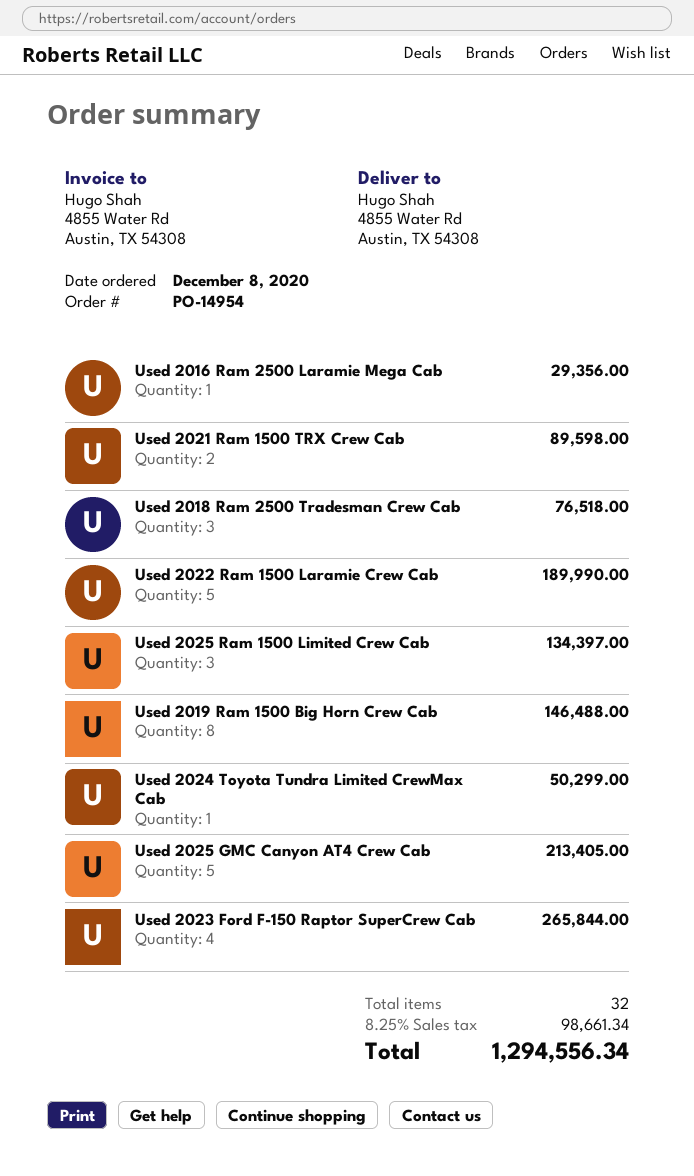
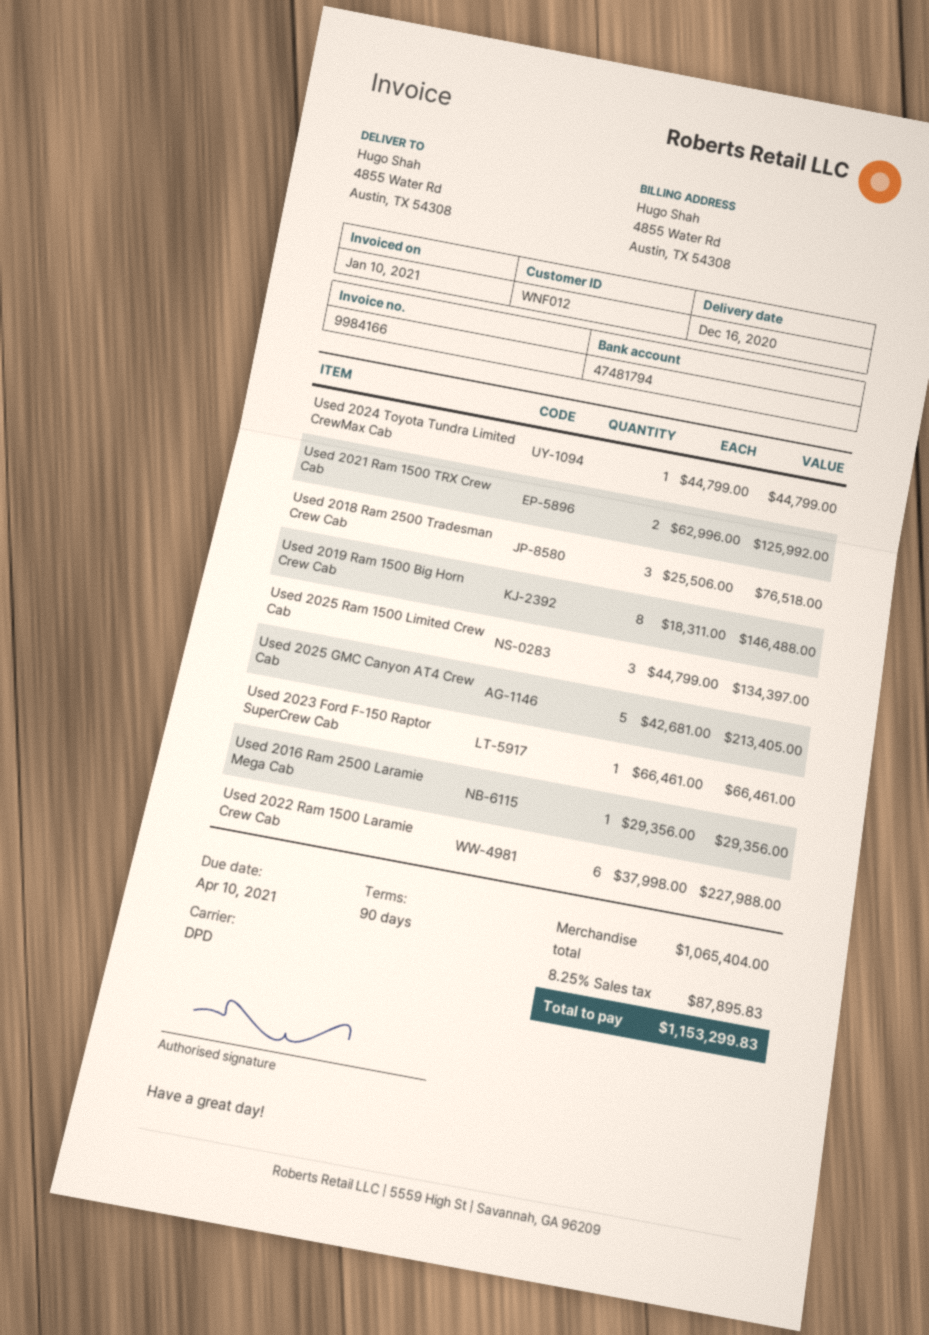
Used 2021 Ram 1500 TRX Crew Cab: 2 for 89598.00 -> 2 for 125992.00
Used 2022 Ram 1500 Laramie Crew Cab: 5 for 189990.00 -> 6 for 227988.00
Used 2024 Toyota Tundra Limited CrewMax Cab: 1 for 50299.00 -> 1 for 44799.00
Used 2023 Ford F-150 Raptor SuperCrew Cab: 4 for 265844.00 -> 1 for 66461.00
tax: 8.25% = 98661.34 -> 8.25% = 87895.83
total: 1294556.34 -> 1153299.83

